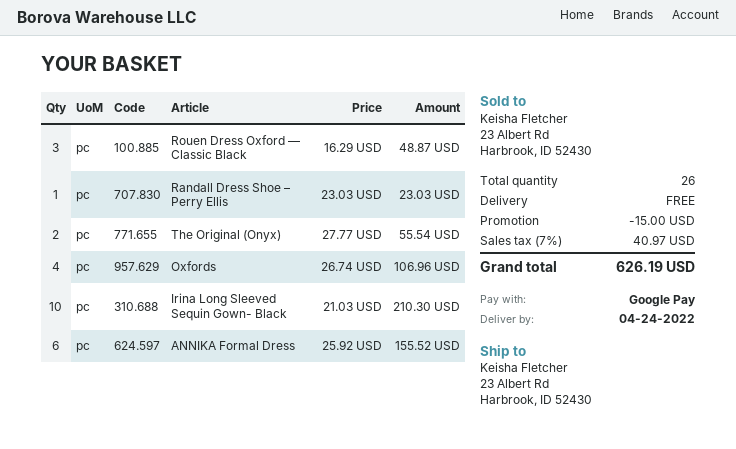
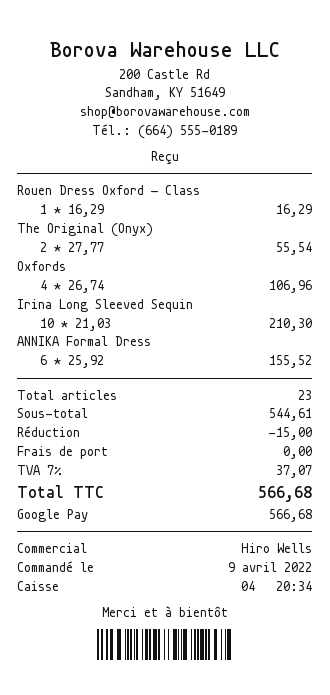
Rouen Dress Oxford — Classic Black: 3 x 16.29 = 48.87 -> 1 x 16.29 = 16.29
Randall Dress Shoe – Perry Ellis: 1 x 23.03 = 23.03 -> none
total quantity: 26 -> 23
tax: 7% = 40.97 -> 7% = 37.07
total: 626.19 -> 566.68

